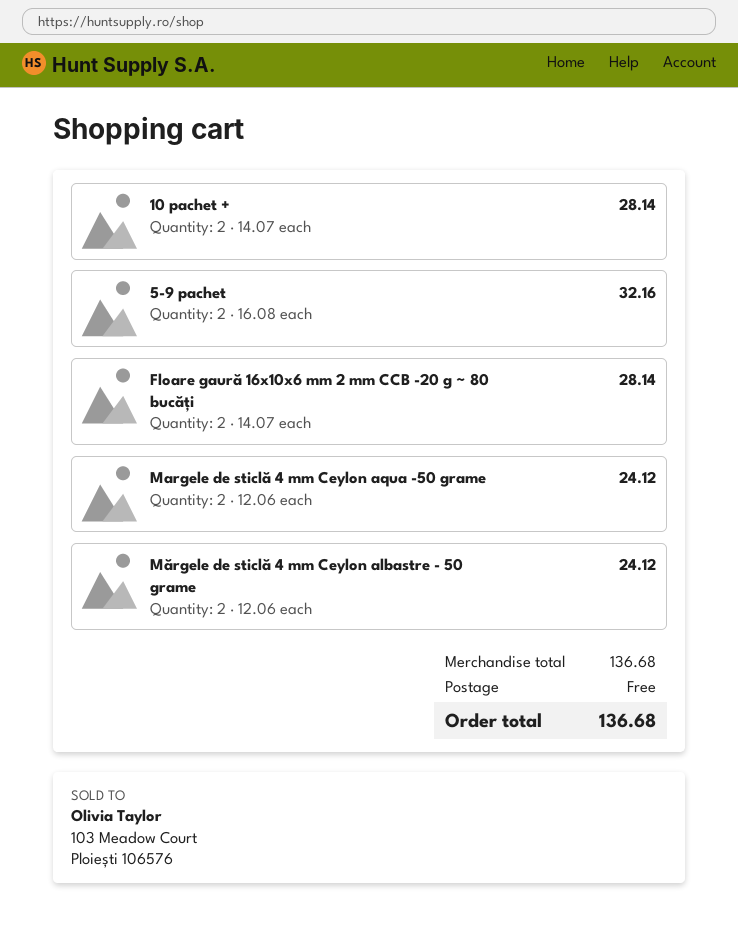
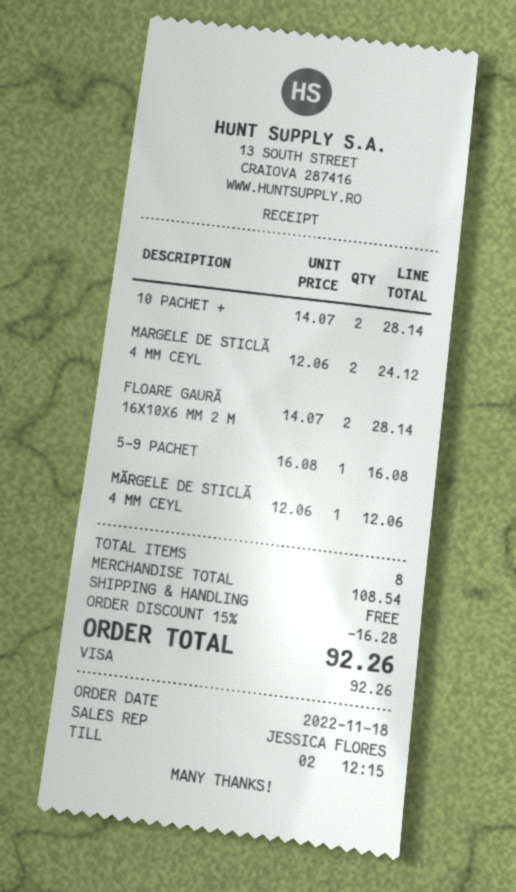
5-9 pachet: 2 x 16.08 = 32.16 -> 1 x 16.08 = 16.08
Mărgele de sticlă 4 mm Ceylon albastre - 50 grame: 2 x 12.06 = 24.12 -> 1 x 12.06 = 12.06
subtotal: 136.68 -> 108.54
discount: none -> 15% = 16.28
total: 136.68 -> 92.26

